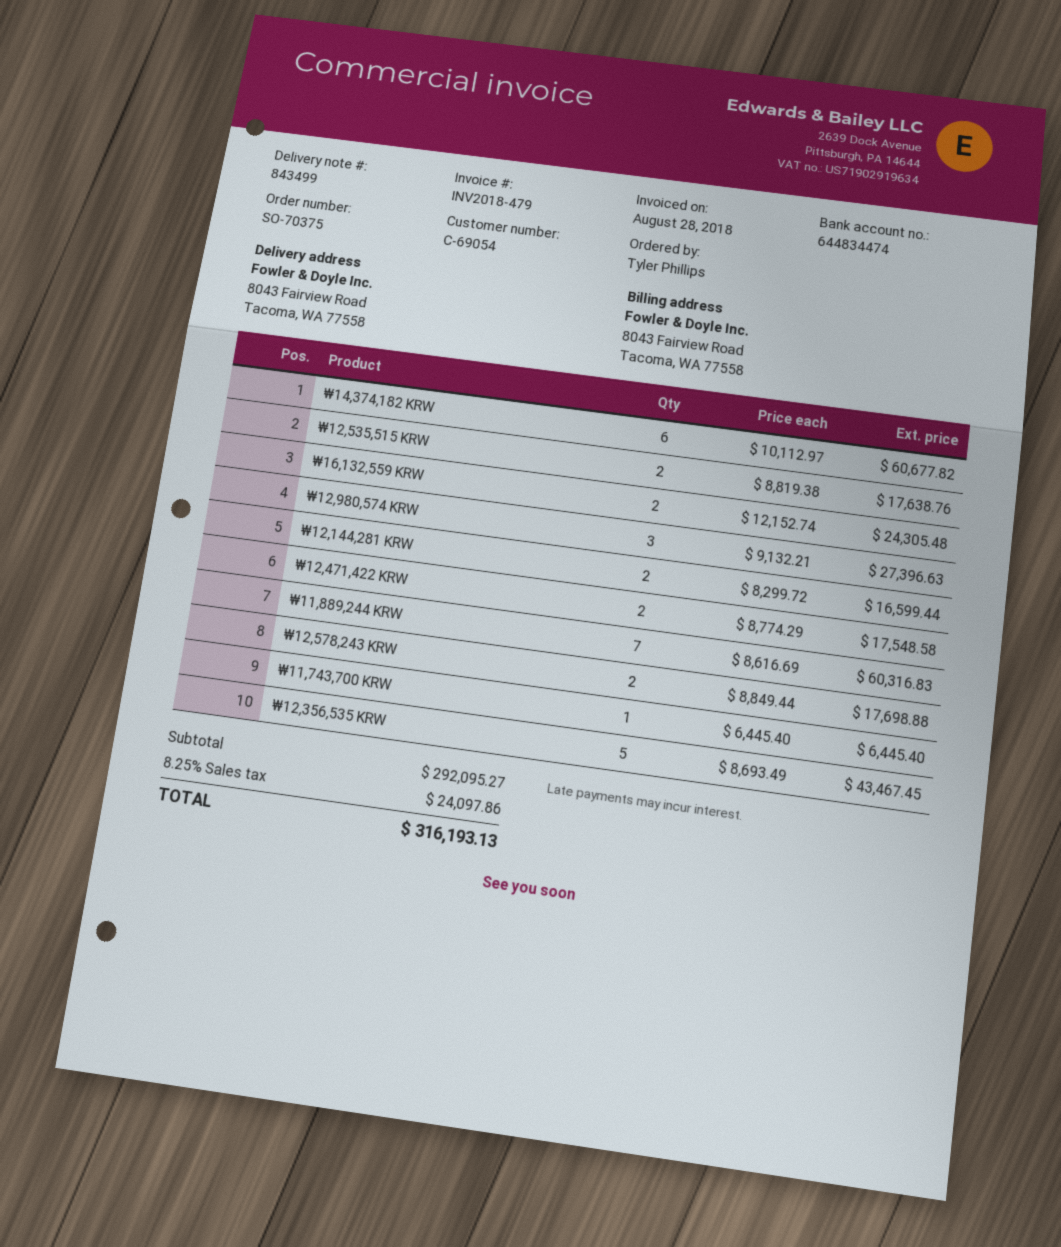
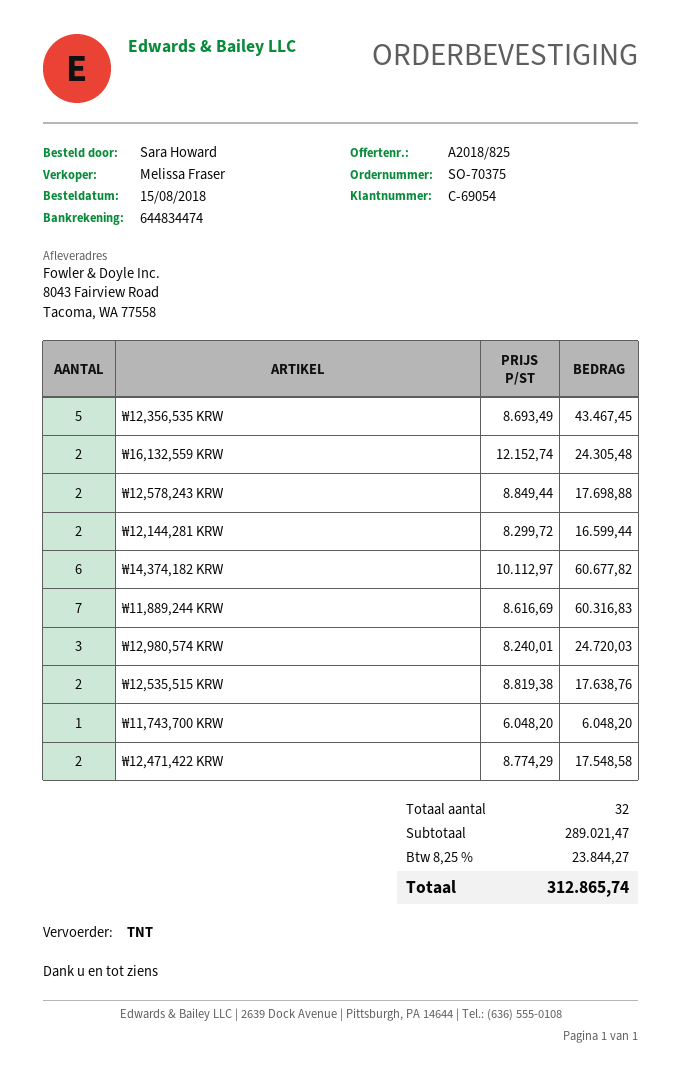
ordered by: Tyler Phillips -> Sara Howard
₩12,980,574 KRW: 3 x 9132.21 = 27396.63 -> 3 x 8240.01 = 24720.03
₩11,743,700 KRW: 1 x 6445.40 = 6445.40 -> 1 x 6048.20 = 6048.20
subtotal: 292095.27 -> 289021.47
tax: 8.25% = 24097.86 -> 8.25% = 23844.27
total: 316193.13 -> 312865.74

